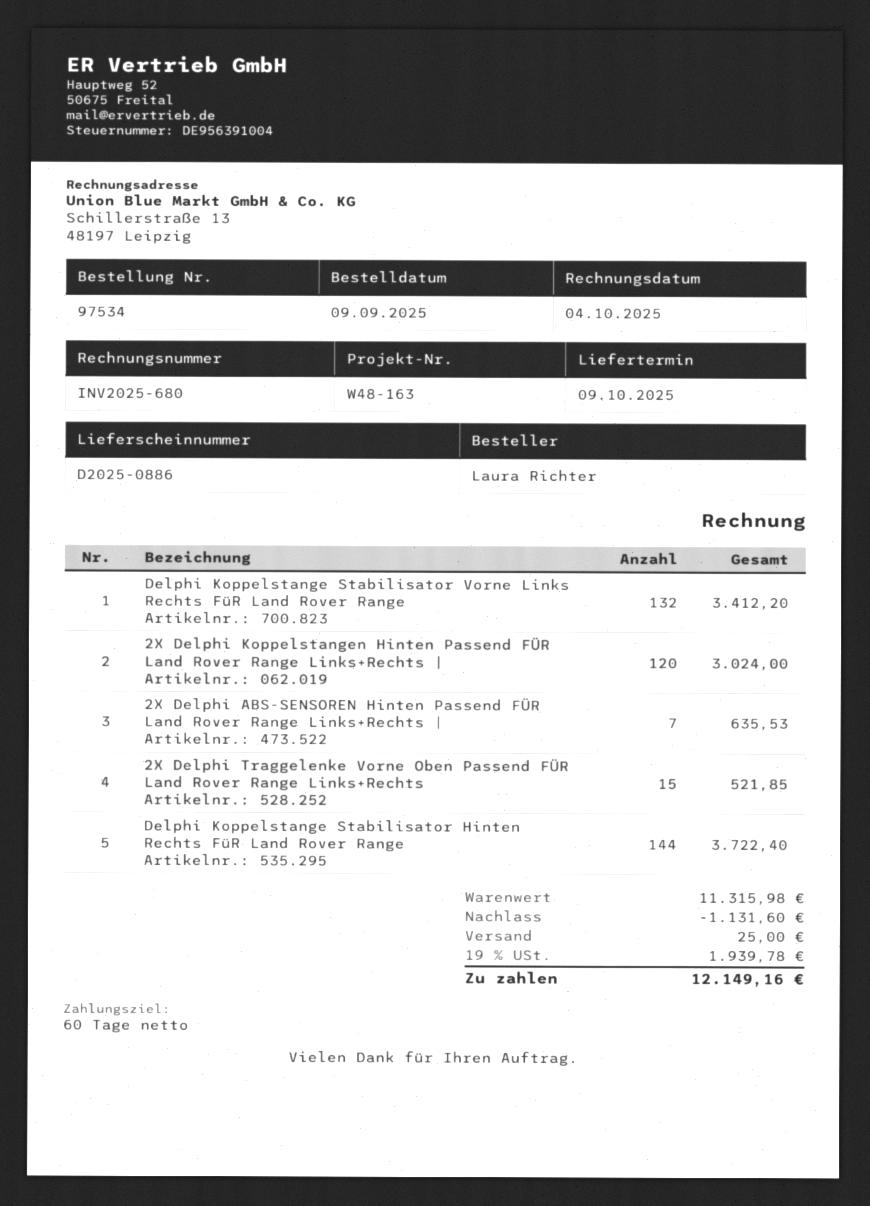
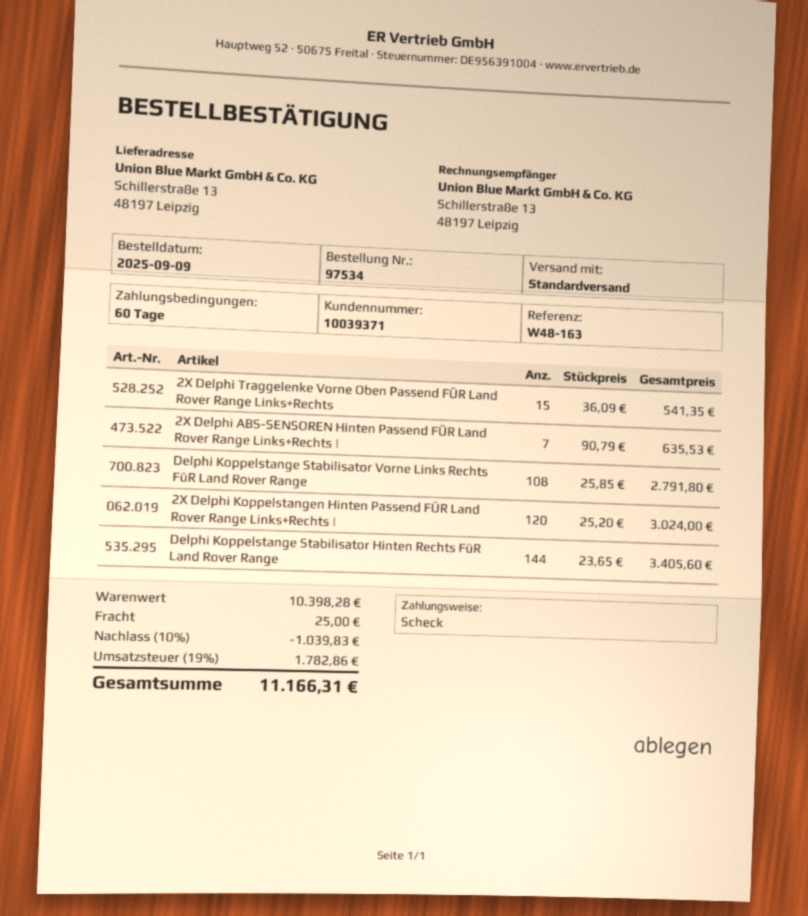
Delphi Koppelstange Stabilisator Vorne Links Rechts FüR Land Rover Range: 132 for 3412.20 -> 108 for 2791.80
2X Delphi Traggelenke Vorne Oben Passend FÜR Land Rover Range Links+Rechts: 15 for 521.85 -> 15 for 541.35
Delphi Koppelstange Stabilisator Hinten Rechts FüR Land Rover Range: 144 for 3722.40 -> 144 for 3405.60
subtotal: 11315.98 -> 10398.28
discount: 1131.60 -> 1039.83
tax: 19% = 1939.78 -> 19% = 1782.86
total: 12149.16 -> 11166.31

